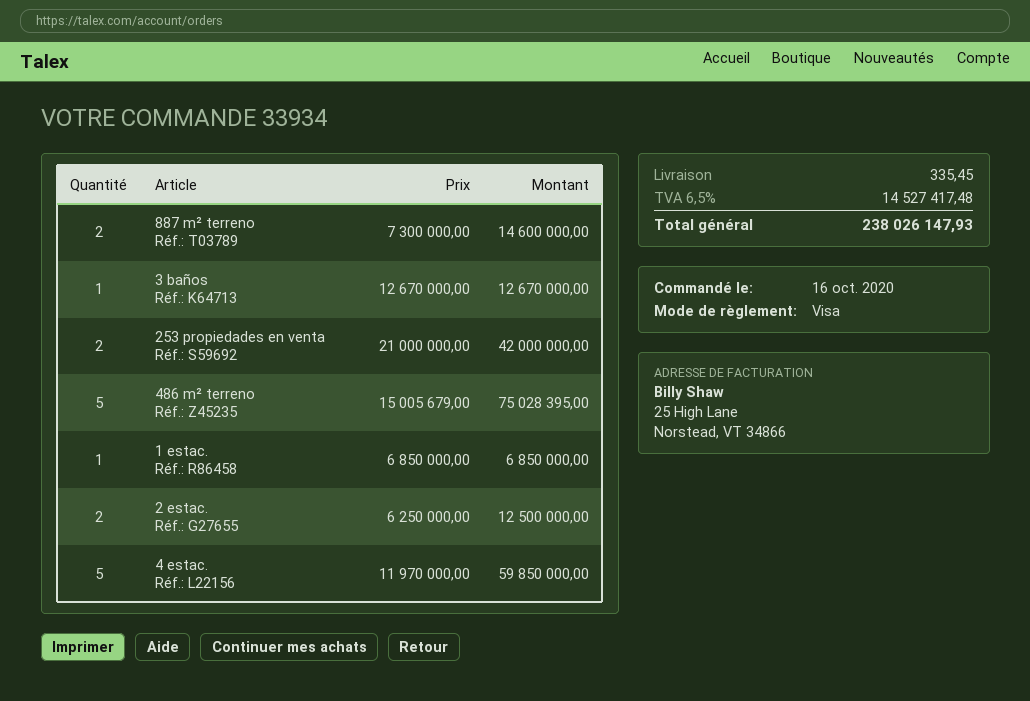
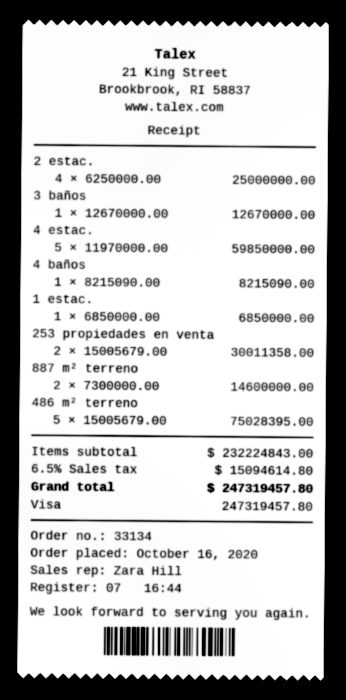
order number: 33934 -> 33134
253 propiedades en venta: 2 x 21000000.00 = 42000000.00 -> 2 x 15005679.00 = 30011358.00
2 estac.: 2 x 6250000.00 = 12500000.00 -> 4 x 6250000.00 = 25000000.00
4 baños: none -> 1 x 8215090.00 = 8215090.00
shipping: 335.45 -> none
tax: 6.5% = 14527417.48 -> 6.5% = 15094614.80
total: 238026147.93 -> 247319457.80

